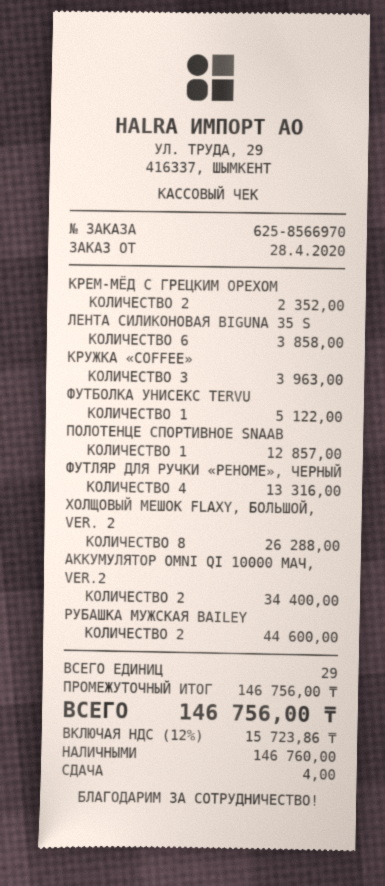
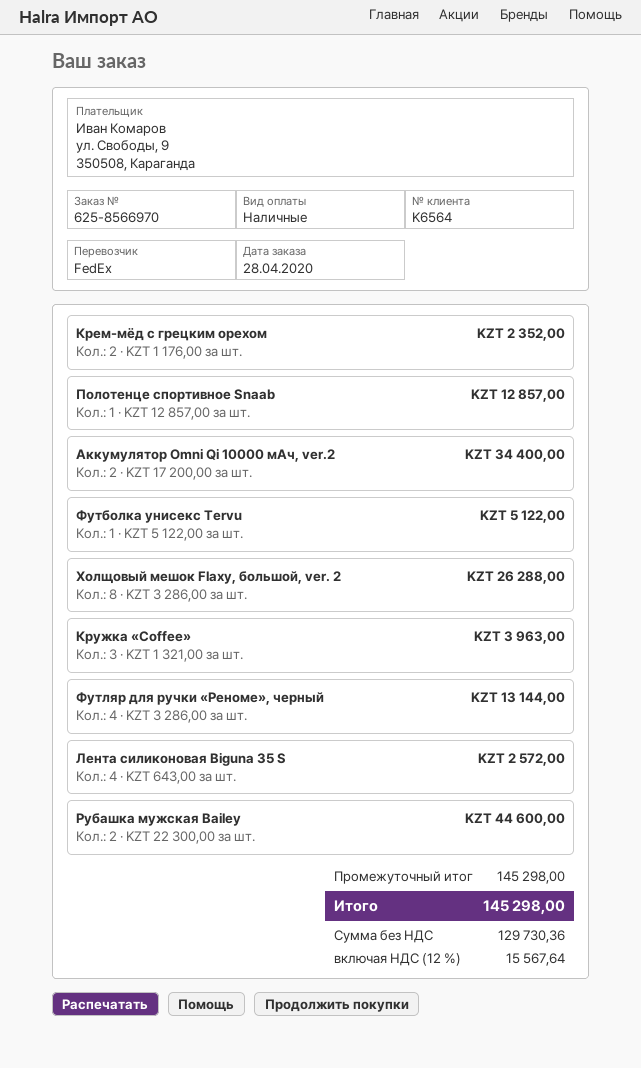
ЛЕНТА СИЛИКОНОВАЯ BIGUNA 35 S: 6 for 3858.00 -> 4 for 2572.00
ФУТЛЯР ДЛЯ РУЧКИ «РЕНОМЕ», ЧЕРНЫЙ: 4 for 13316.00 -> 4 for 13144.00
subtotal: 146756.00 -> 145298.00
tax: 12% = 15723.86 -> 12% = 15567.64
total: 146756.00 -> 145298.00

